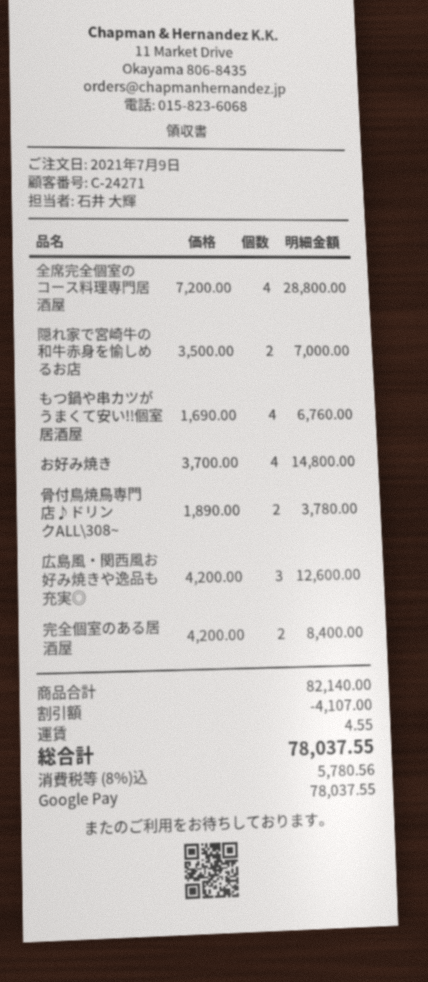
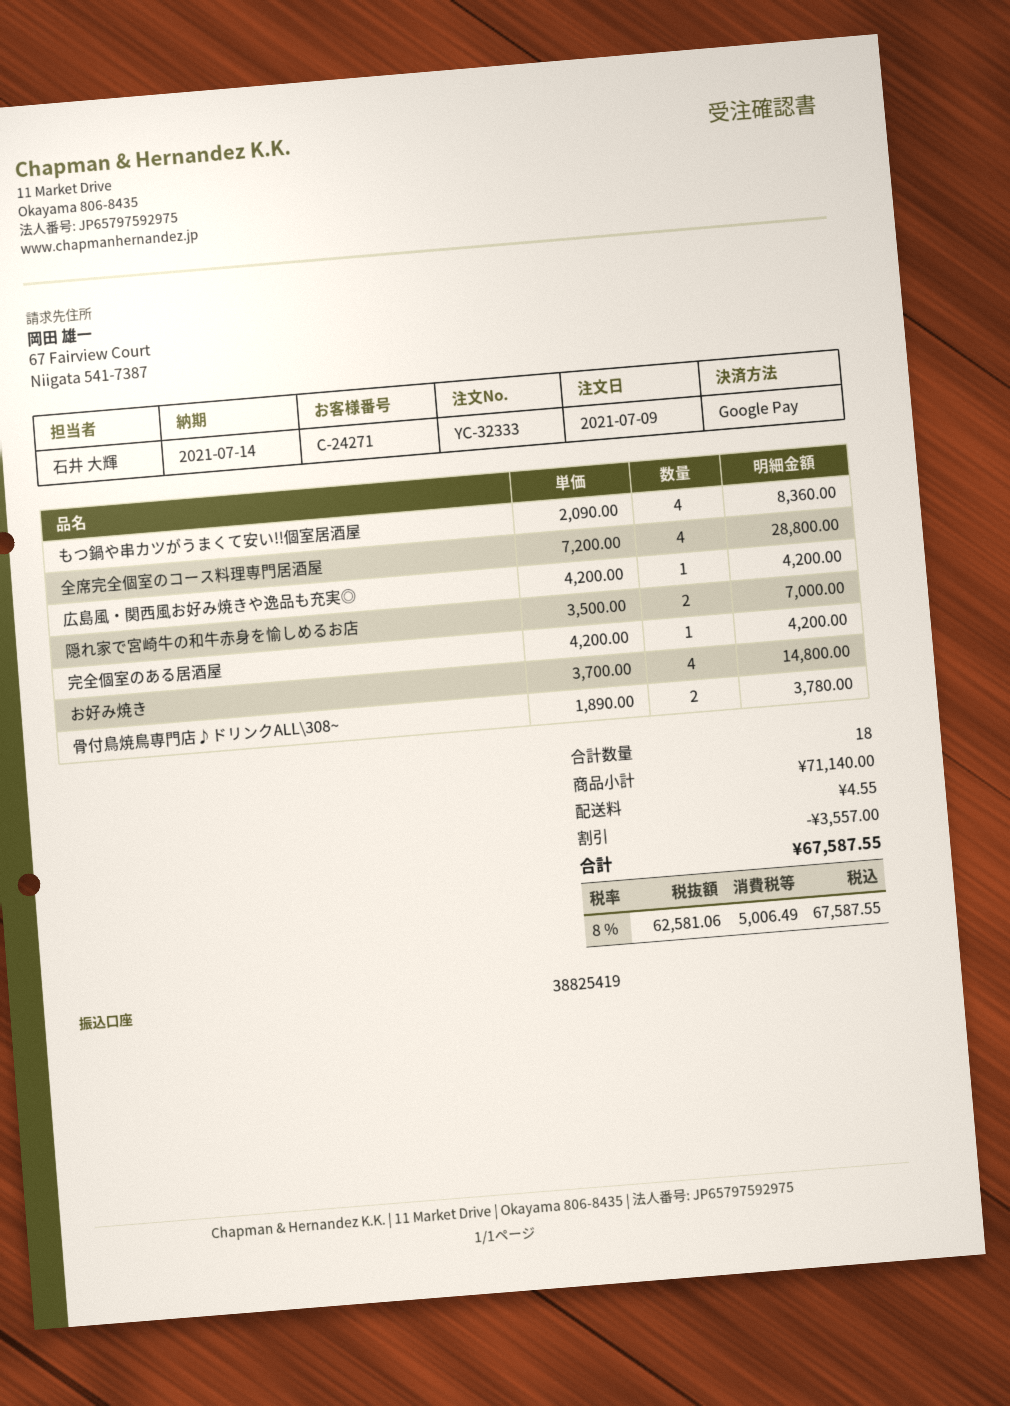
もつ鍋や串カツがうまくて安い!!個室居酒屋: 4 x 1690.00 = 6760.00 -> 4 x 2090.00 = 8360.00
広島風・関西風お好み焼きや逸品も充実◎: 3 x 4200.00 = 12600.00 -> 1 x 4200.00 = 4200.00
完全個室のある居酒屋: 2 x 4200.00 = 8400.00 -> 1 x 4200.00 = 4200.00
subtotal: 82140.00 -> 71140.00
discount: 4107.00 -> 3557.00
tax: 8% = 5780.56 -> 8% = 5006.49
total: 78037.55 -> 67587.55

